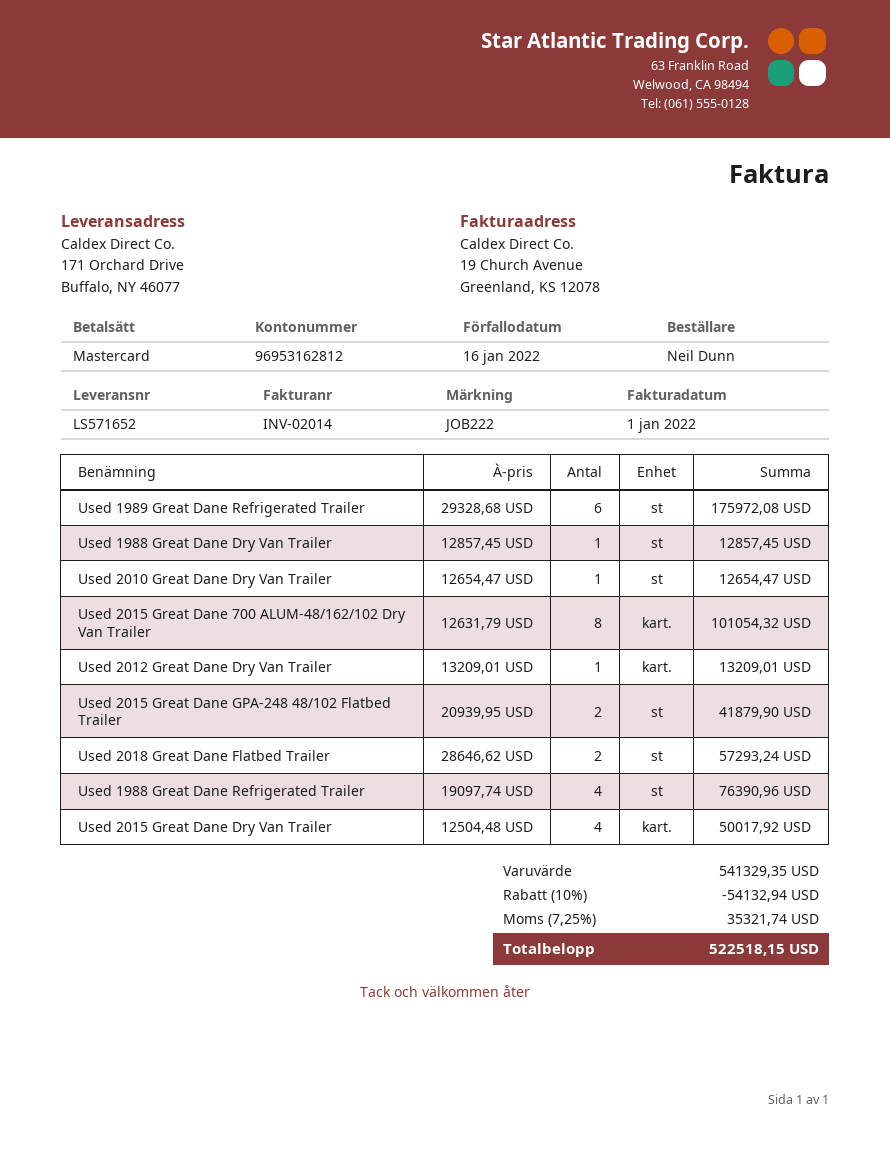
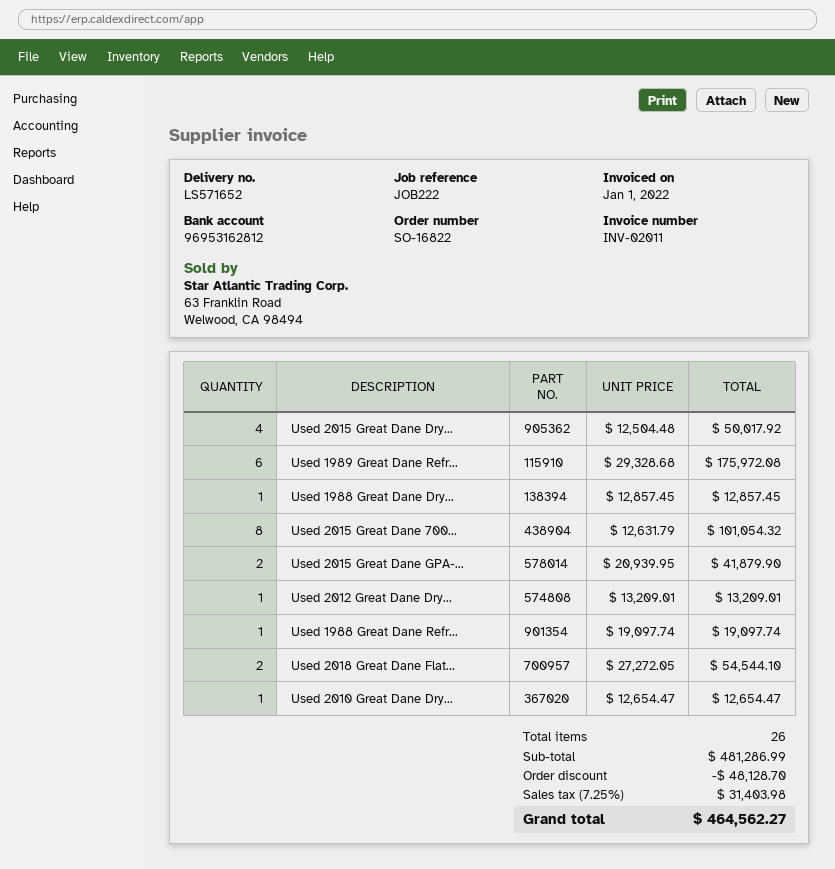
invoice number: INV-02014 -> INV-02011
Used 2018 Great Dane Flatbed Trailer: 2 x 28646.62 = 57293.24 -> 2 x 27272.05 = 54544.10
Used 1988 Great Dane Refrigerated Trailer: 4 x 19097.74 = 76390.96 -> 1 x 19097.74 = 19097.74
subtotal: 541329.35 -> 481286.99
discount: 54132.94 -> 48128.70
tax: 7.25% = 35321.74 -> 7.25% = 31403.98
total: 522518.15 -> 464562.27

